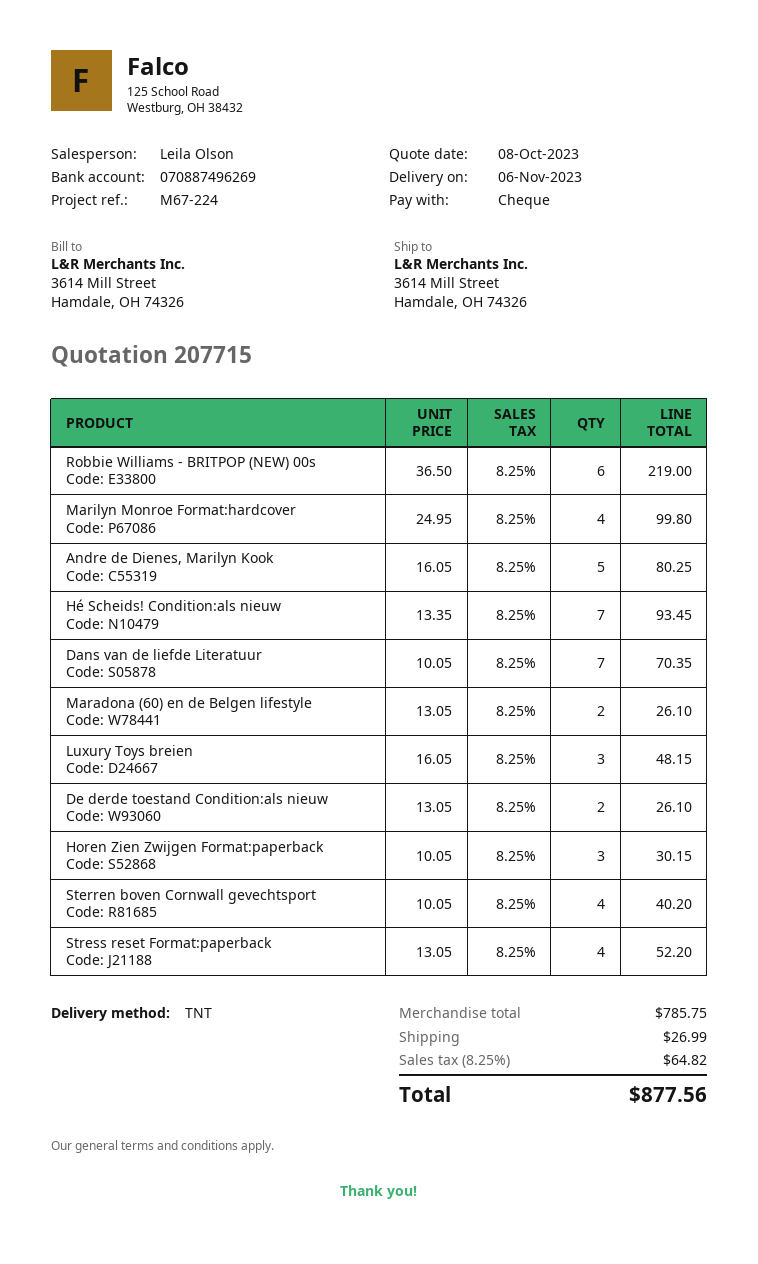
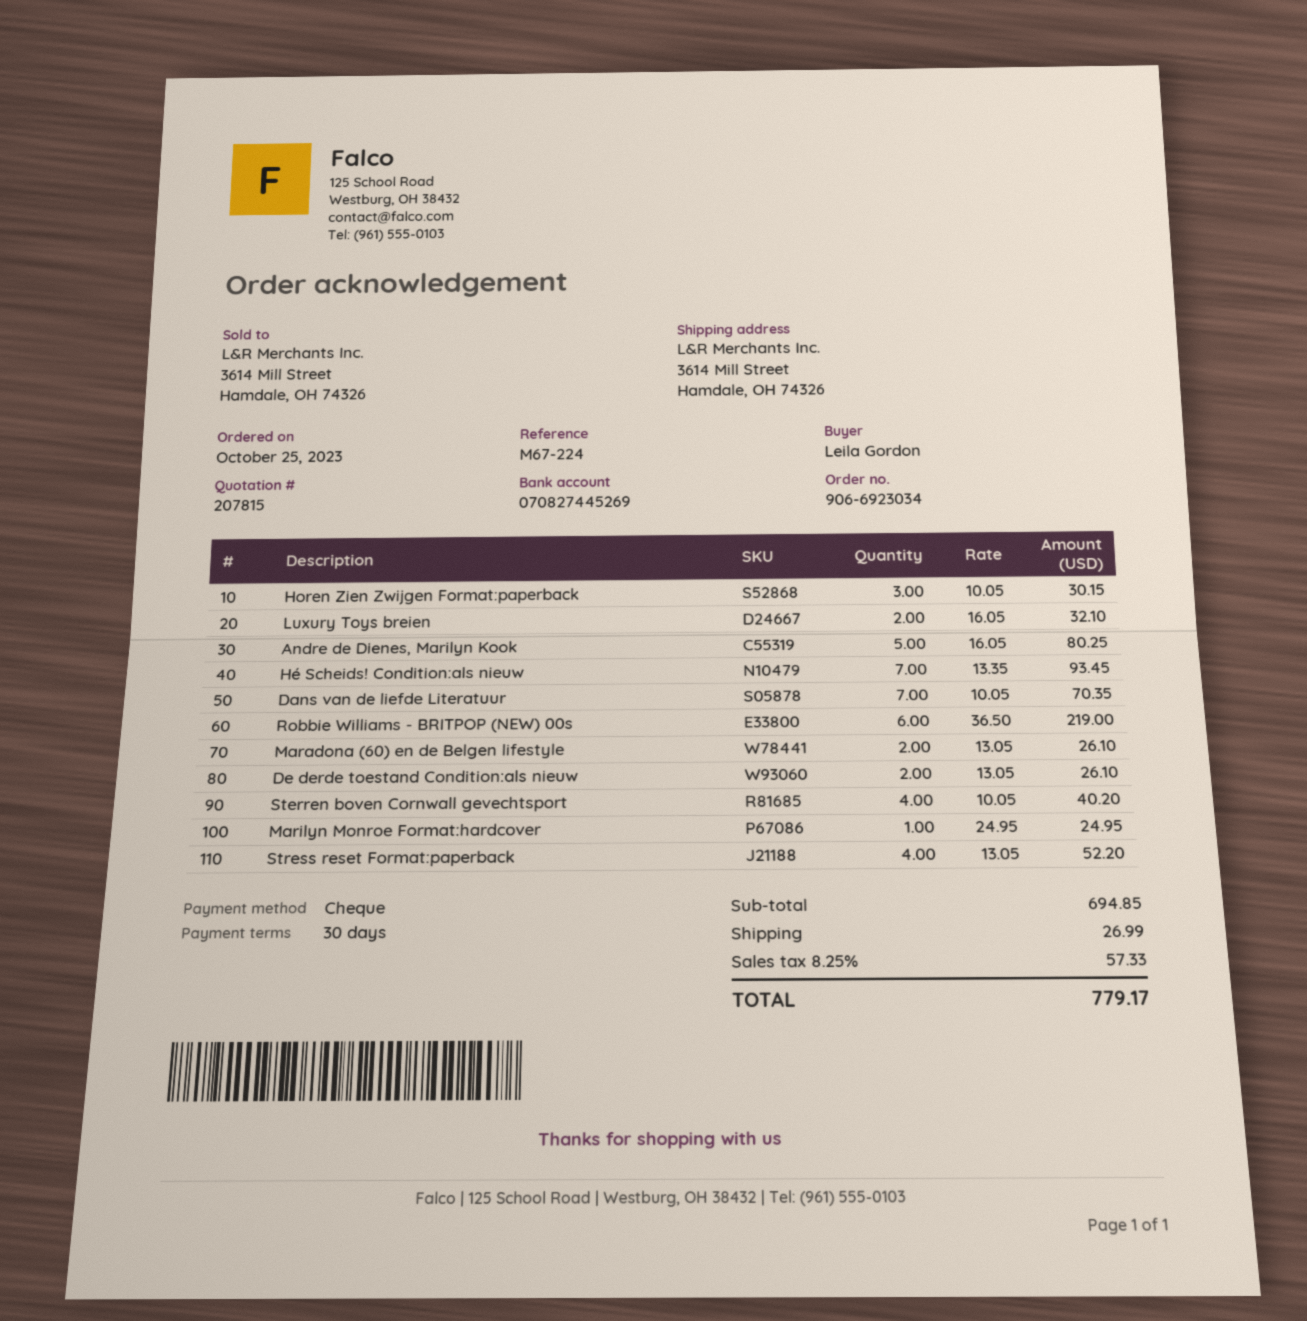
quote number: 207715 -> 207815
bank account: 070887496269 -> 070827445269
Marilyn Monroe Format:hardcover: 4 x 24.95 = 99.80 -> 1 x 24.95 = 24.95
Luxury Toys breien: 3 x 16.05 = 48.15 -> 2 x 16.05 = 32.10
subtotal: 785.75 -> 694.85
tax: 8.25% = 64.82 -> 8.25% = 57.33
total: 877.56 -> 779.17

